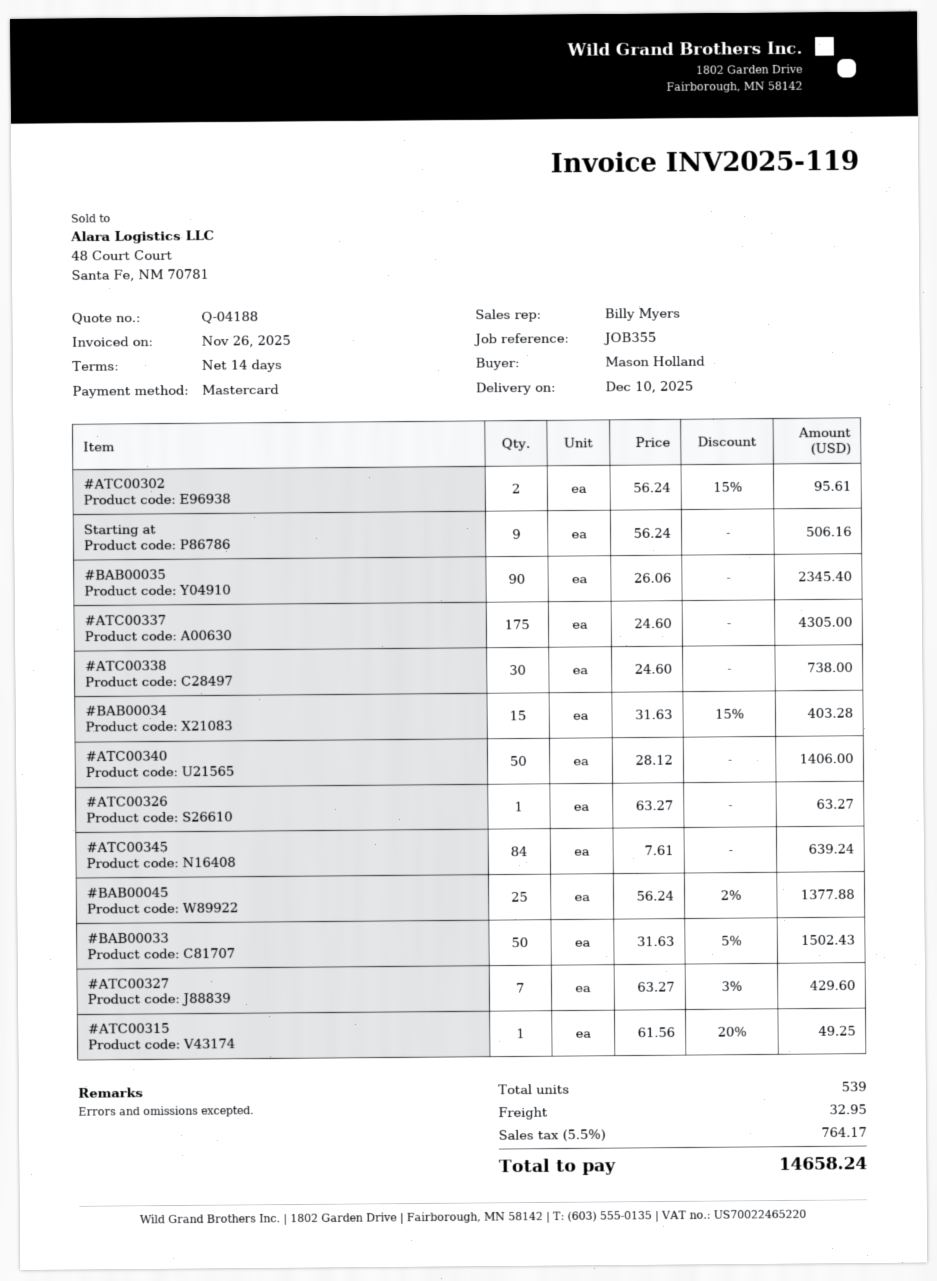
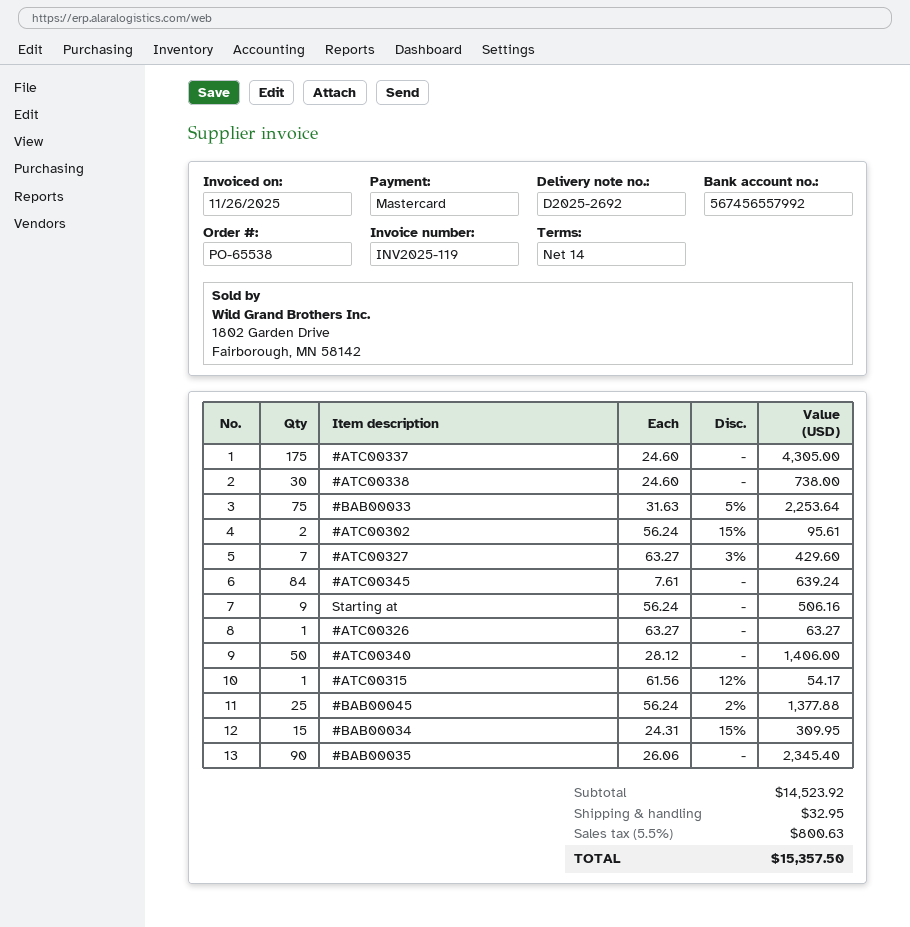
#BAB00034: 15 x 31.63 - 15% = 403.28 -> 15 x 24.31 - 15% = 309.95
#BAB00033: 50 x 31.63 - 5% = 1502.43 -> 75 x 31.63 - 5% = 2253.64
#ATC00315: 1 x 61.56 - 20% = 49.25 -> 1 x 61.56 - 12% = 54.17
tax: 5.5% = 764.17 -> 5.5% = 800.63
total: 14658.24 -> 15357.50

